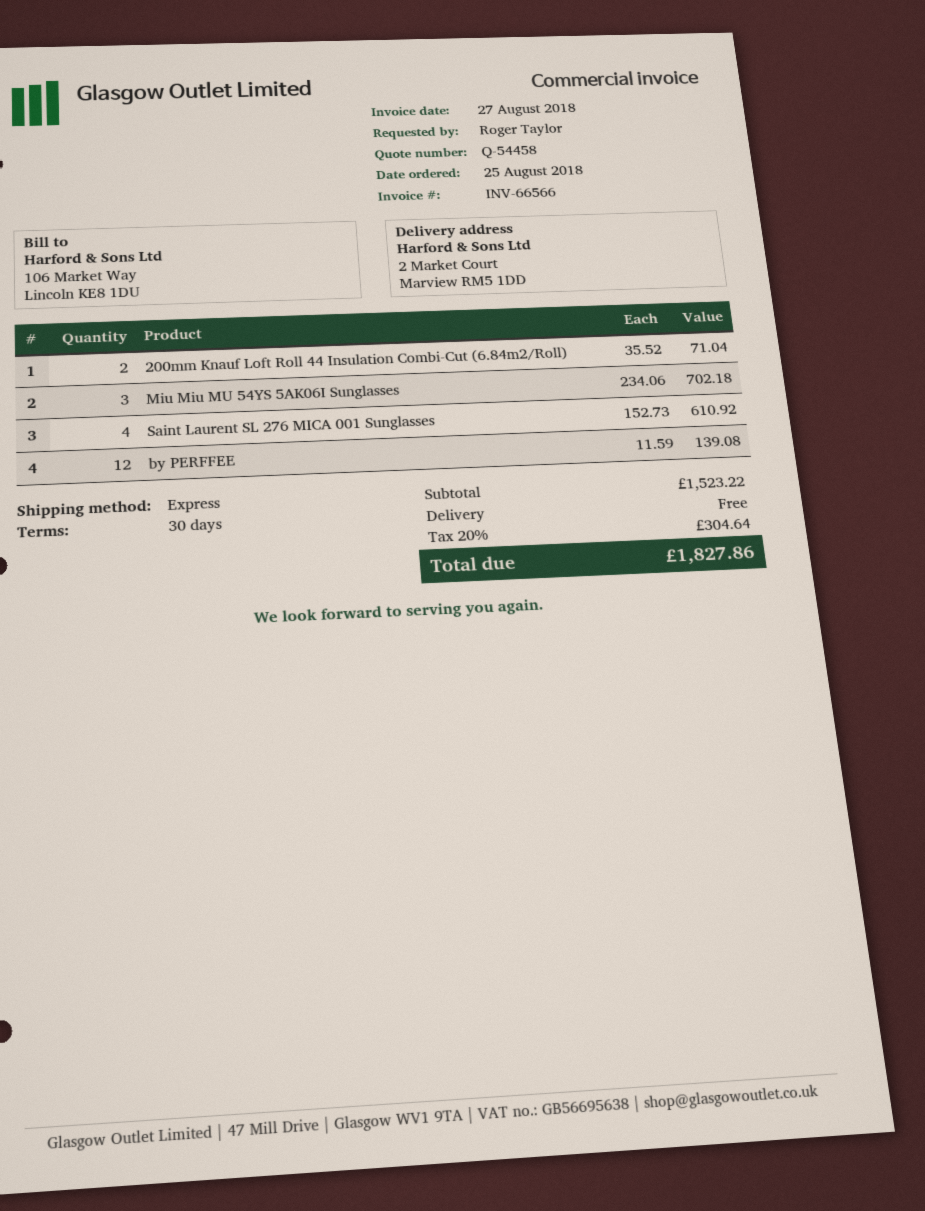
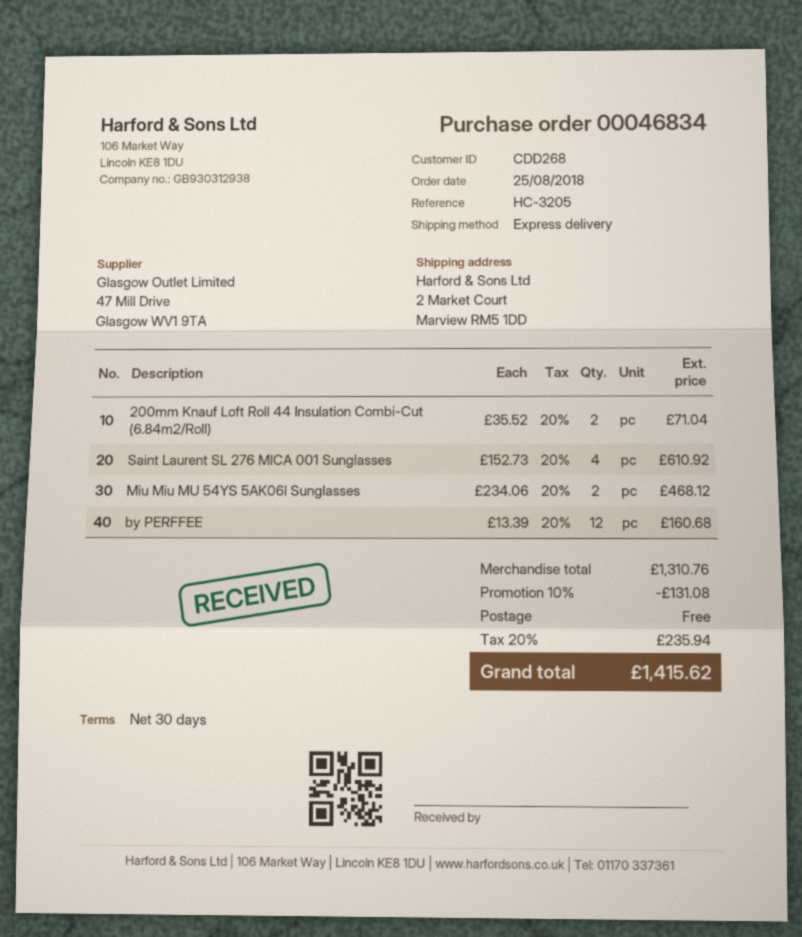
Miu Miu MU 54YS 5AK06I Sunglasses: 3 x 234.06 = 702.18 -> 2 x 234.06 = 468.12
by PERFFEE: 12 x 11.59 = 139.08 -> 12 x 13.39 = 160.68
subtotal: 1523.22 -> 1310.76
discount: none -> 10% = 131.08
tax: 20% = 304.64 -> 20% = 235.94
total: 1827.86 -> 1415.62

